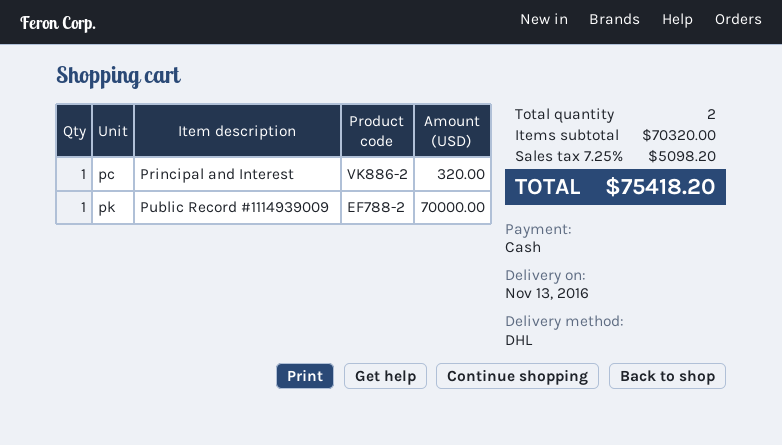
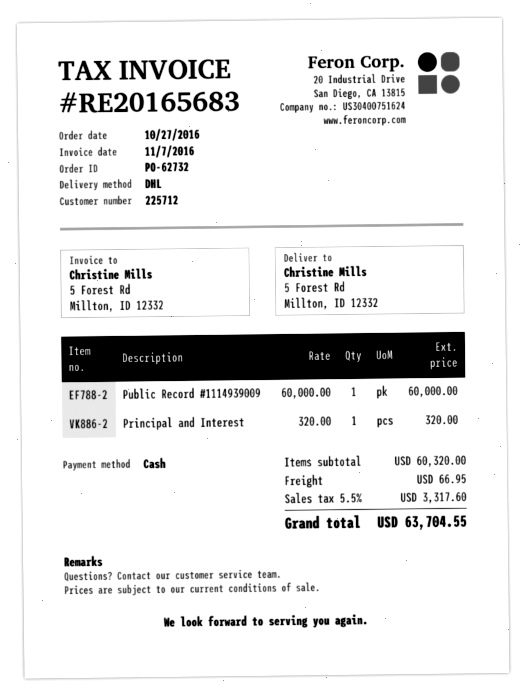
Public Record #1114939009: 1 for 70000.00 -> 1 for 60000.00
subtotal: 70320.00 -> 60320.00
shipping: none -> 66.95
tax: 7.25% = 5098.20 -> 5.5% = 3317.60
total: 75418.20 -> 63704.55

